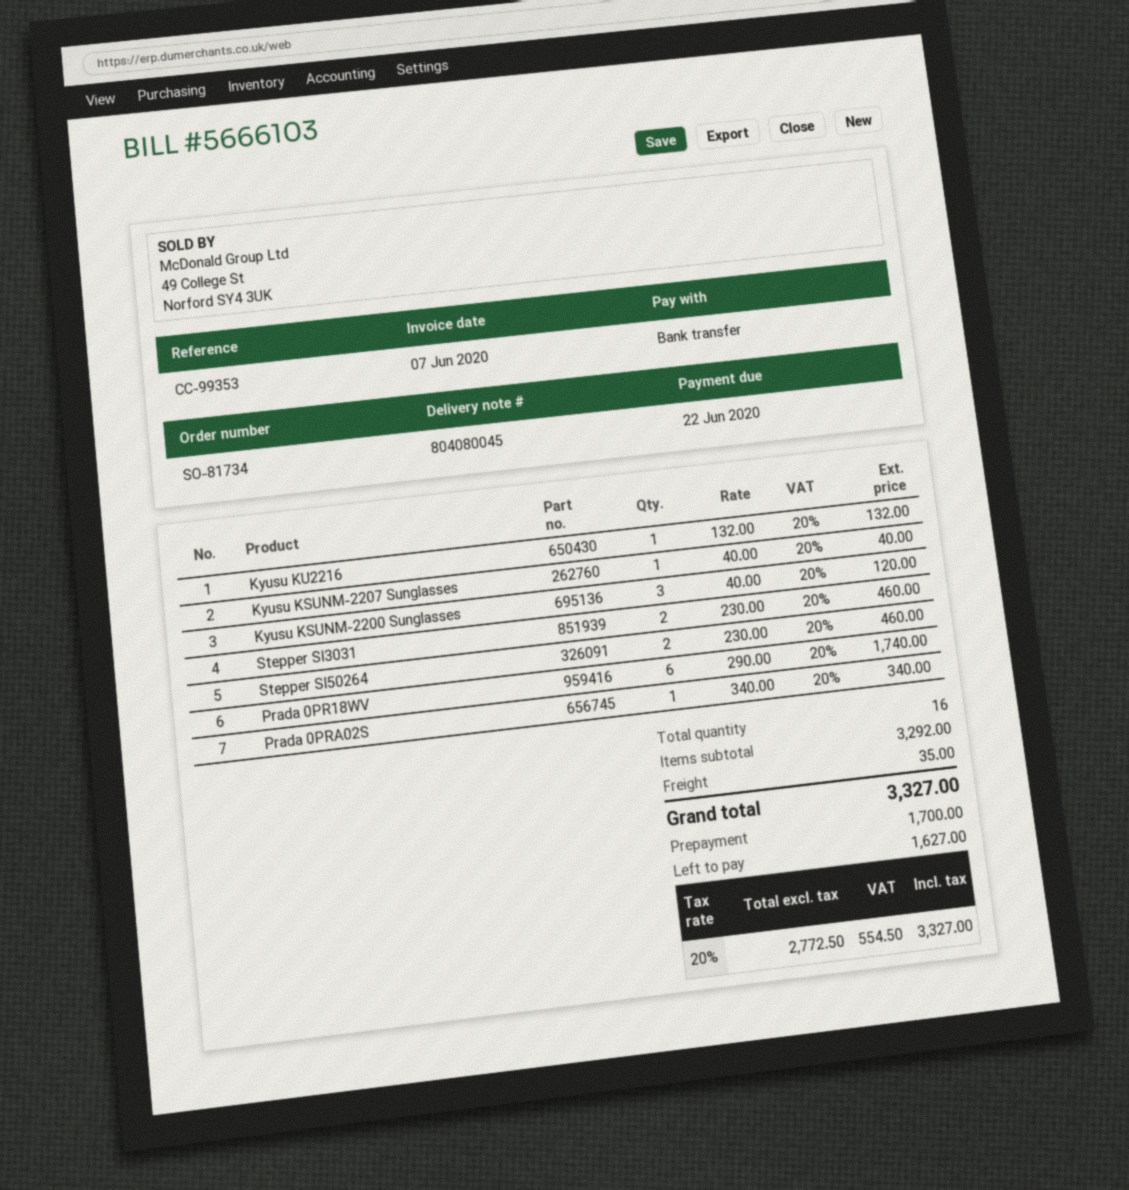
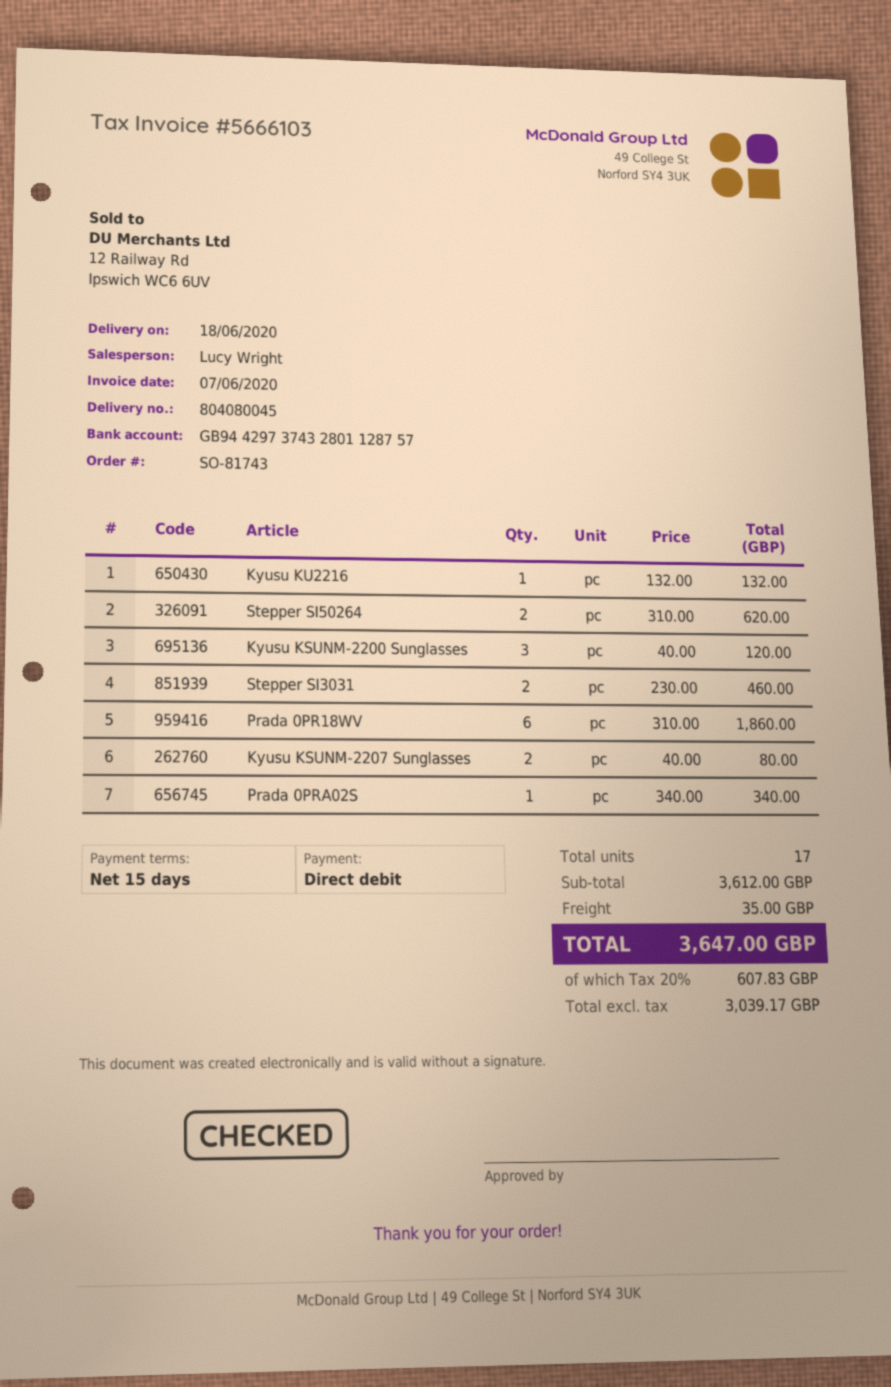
order number: SO-81734 -> SO-81743
payment method: bank transfer -> direct debit
Kyusu KSUNM-2207 Sunglasses: 1 x 40.00 = 40.00 -> 2 x 40.00 = 80.00
Stepper SI50264: 2 x 230.00 = 460.00 -> 2 x 310.00 = 620.00
Prada 0PR18WV: 6 x 290.00 = 1740.00 -> 6 x 310.00 = 1860.00
total quantity: 16 -> 17
subtotal: 3292.00 -> 3612.00
net: 2772.50 -> 3039.17
tax: 20% = 554.50 -> 20% = 607.83
total: 3327.00 -> 3647.00

